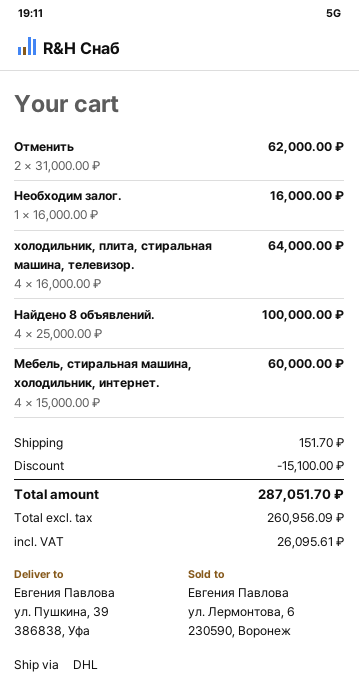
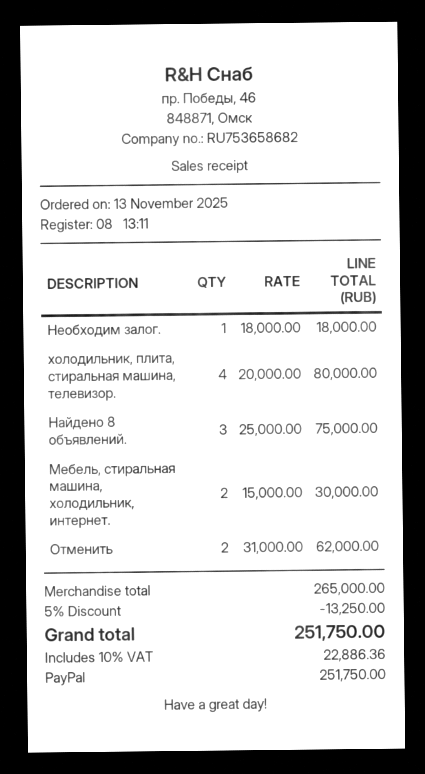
Необходим залог.: 1 x 16000.00 = 16000.00 -> 1 x 18000.00 = 18000.00
холодильник, плита, стиральная машина, телевизор.: 4 x 16000.00 = 64000.00 -> 4 x 20000.00 = 80000.00
Найдено 8 объявлений.: 4 x 25000.00 = 100000.00 -> 3 x 25000.00 = 75000.00
Мебель, стиральная машина, холодильник, интернет.: 4 x 15000.00 = 60000.00 -> 2 x 15000.00 = 30000.00
discount: 15100.00 -> 13250.00
shipping: 151.70 -> none
tax: 26095.61 -> 22886.36
total: 287051.70 -> 251750.00

